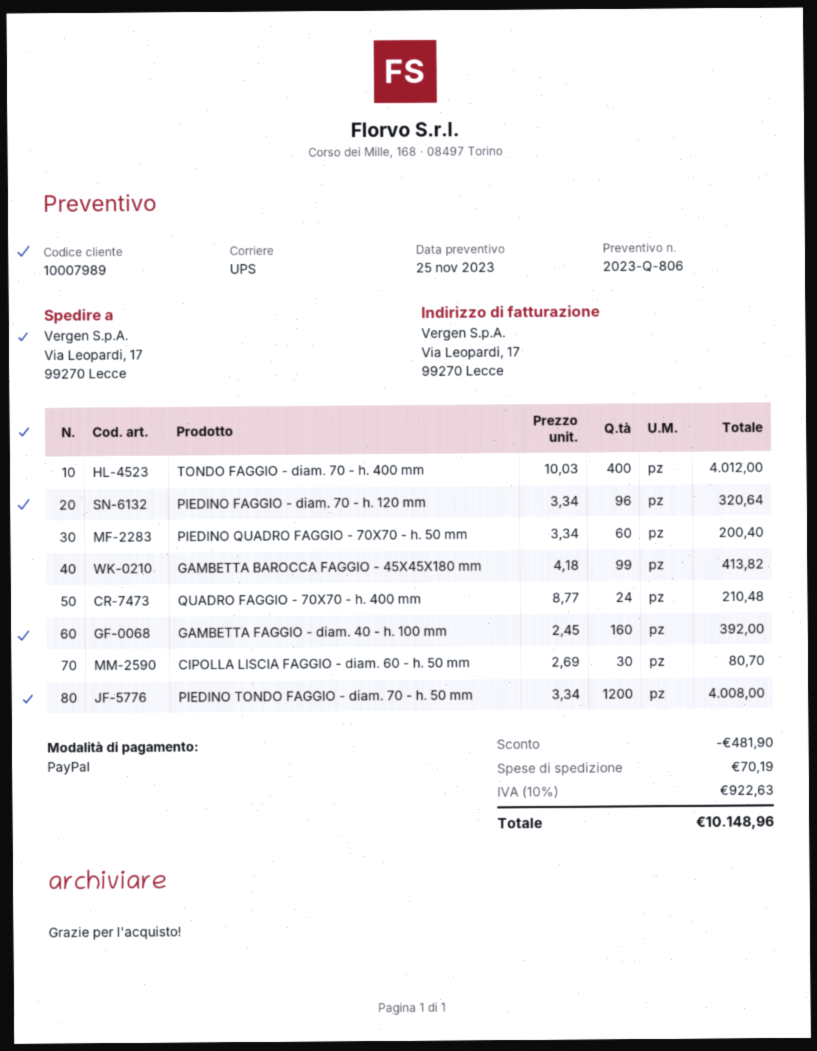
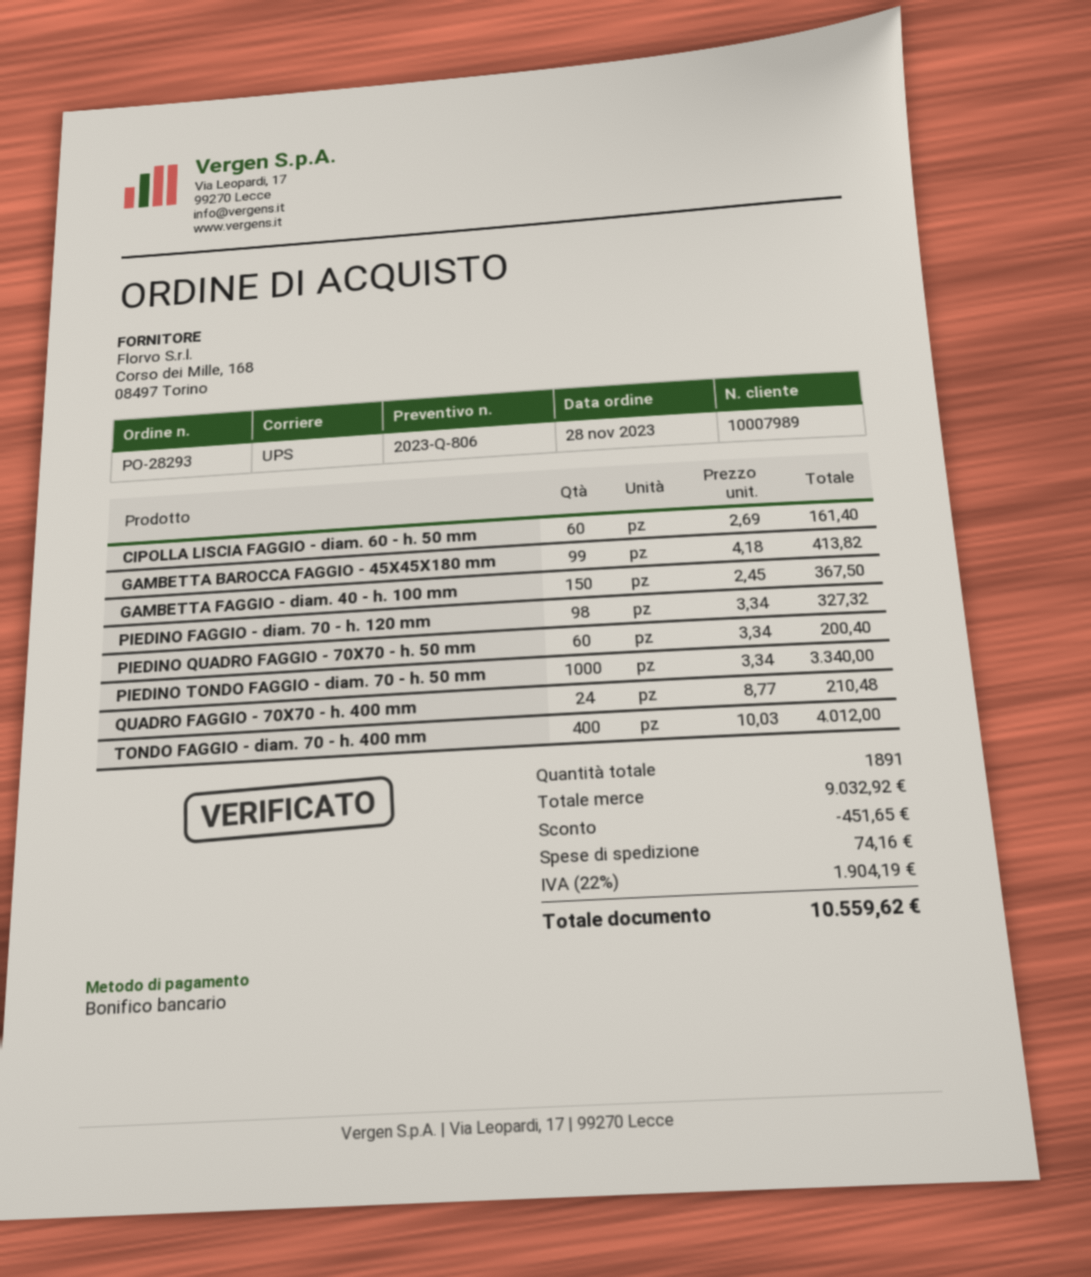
payment method: PayPal -> bank transfer
PIEDINO FAGGIO - diam. 70 - h. 120 mm: 96 x 3.34 = 320.64 -> 98 x 3.34 = 327.32
GAMBETTA FAGGIO - diam. 40 - h. 100 mm: 160 x 2.45 = 392.00 -> 150 x 2.45 = 367.50
CIPOLLA LISCIA FAGGIO - diam. 60 - h. 50 mm: 30 x 2.69 = 80.70 -> 60 x 2.69 = 161.40
PIEDINO TONDO FAGGIO - diam. 70 - h. 50 mm: 1200 x 3.34 = 4008.00 -> 1000 x 3.34 = 3340.00
discount: 481.90 -> 451.65
shipping: 70.19 -> 74.16
tax: 10% = 922.63 -> 22% = 1904.19
total: 10148.96 -> 10559.62

